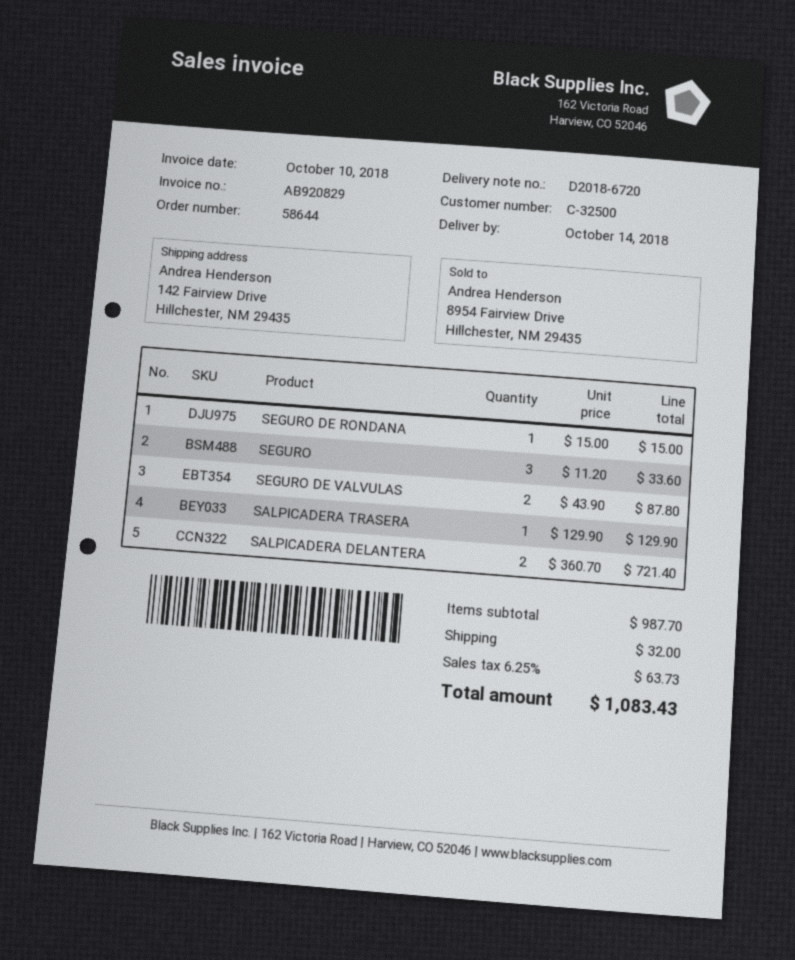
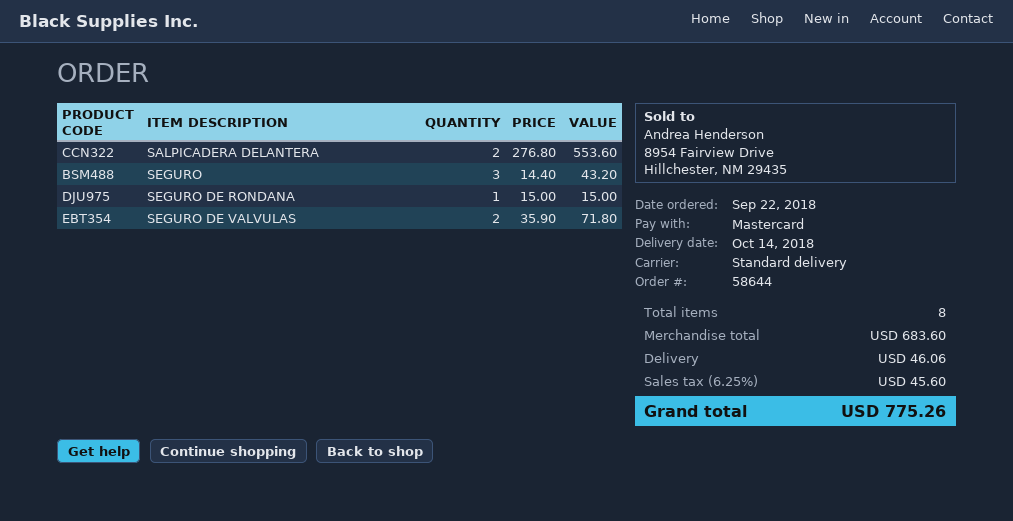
SEGURO: 3 x 11.20 = 33.60 -> 3 x 14.40 = 43.20
SEGURO DE VALVULAS: 2 x 43.90 = 87.80 -> 2 x 35.90 = 71.80
SALPICADERA TRASERA: 1 x 129.90 = 129.90 -> none
SALPICADERA DELANTERA: 2 x 360.70 = 721.40 -> 2 x 276.80 = 553.60
subtotal: 987.70 -> 683.60
shipping: 32.00 -> 46.06
tax: 6.25% = 63.73 -> 6.25% = 45.60
total: 1083.43 -> 775.26

